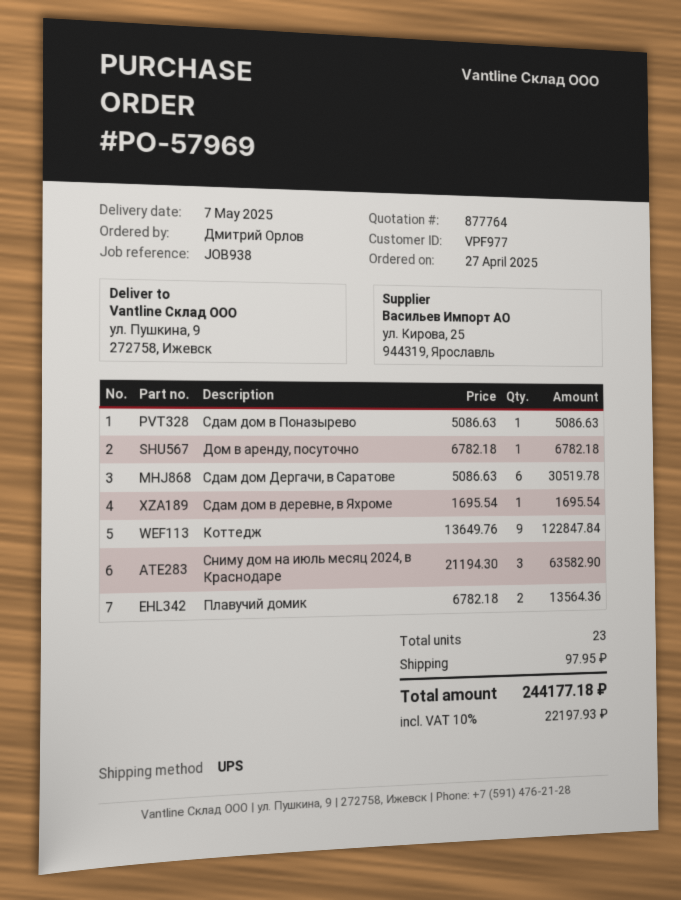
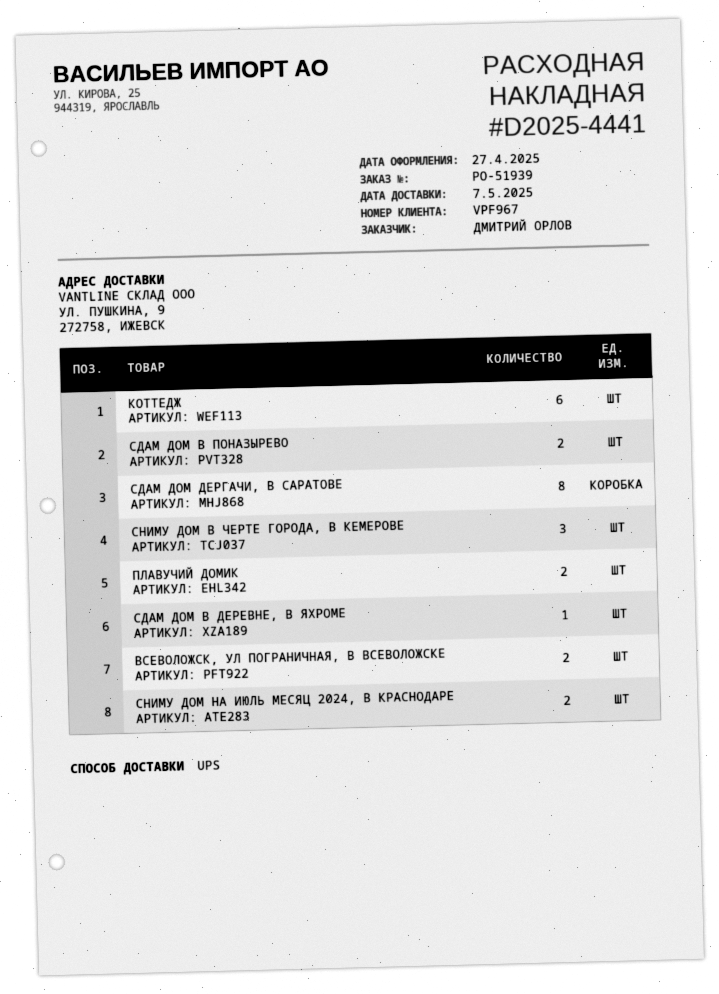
order number: PO-57969 -> PO-51939
customer number: VPF977 -> VPF967
Сдам дом в Поназырево: 1 -> 2
Дом в аренду, посуточно: 1 -> none
Сдам дом Дергачи, в Саратове: 6 -> 8
Коттедж: 9 -> 6
Сниму дом на июль месяц 2024, в Краснодаре: 3 -> 2
СНИМУ ДОМ В ЧЕРТЕ ГОРОДА, В КЕМЕРОВЕ: none -> 3
ВСЕВОЛОЖСК, УЛ ПОГРАНИЧНАЯ, В ВСЕВОЛОЖСКЕ: none -> 2

